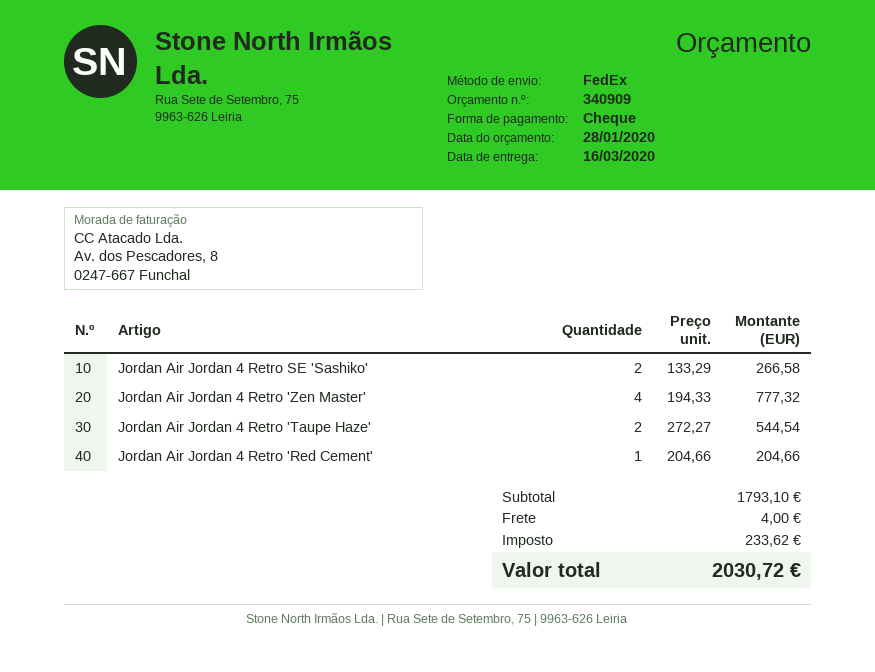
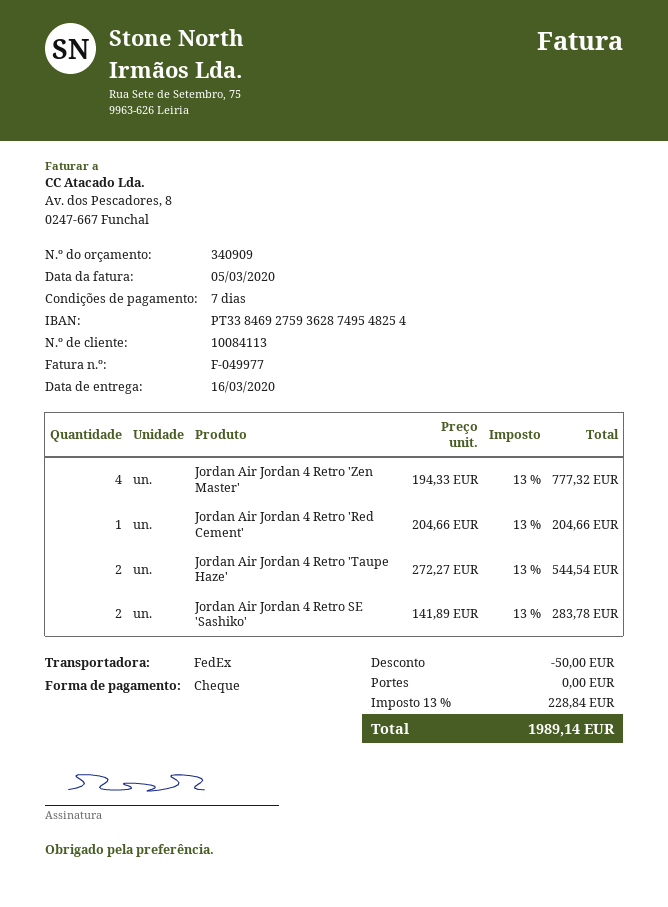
Jordan Air Jordan 4 Retro SE 'Sashiko': 2 x 133.29 = 266.58 -> 2 x 141.89 = 283.78
discount: none -> 50.00
shipping: 4.00 -> 0.00
tax: 233.62 -> 228.84
total: 2030.72 -> 1989.14

